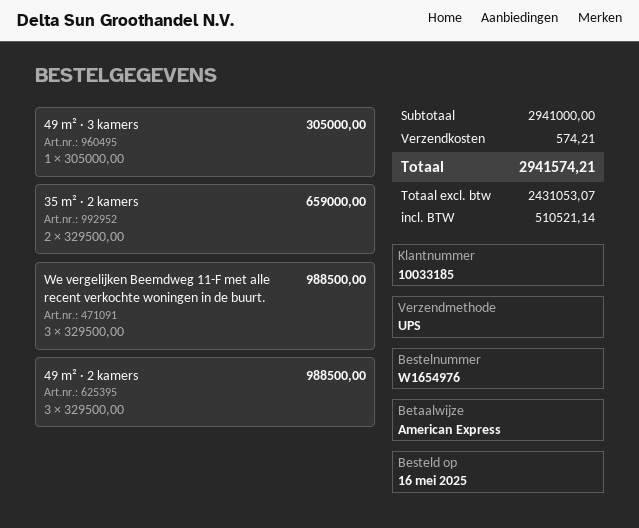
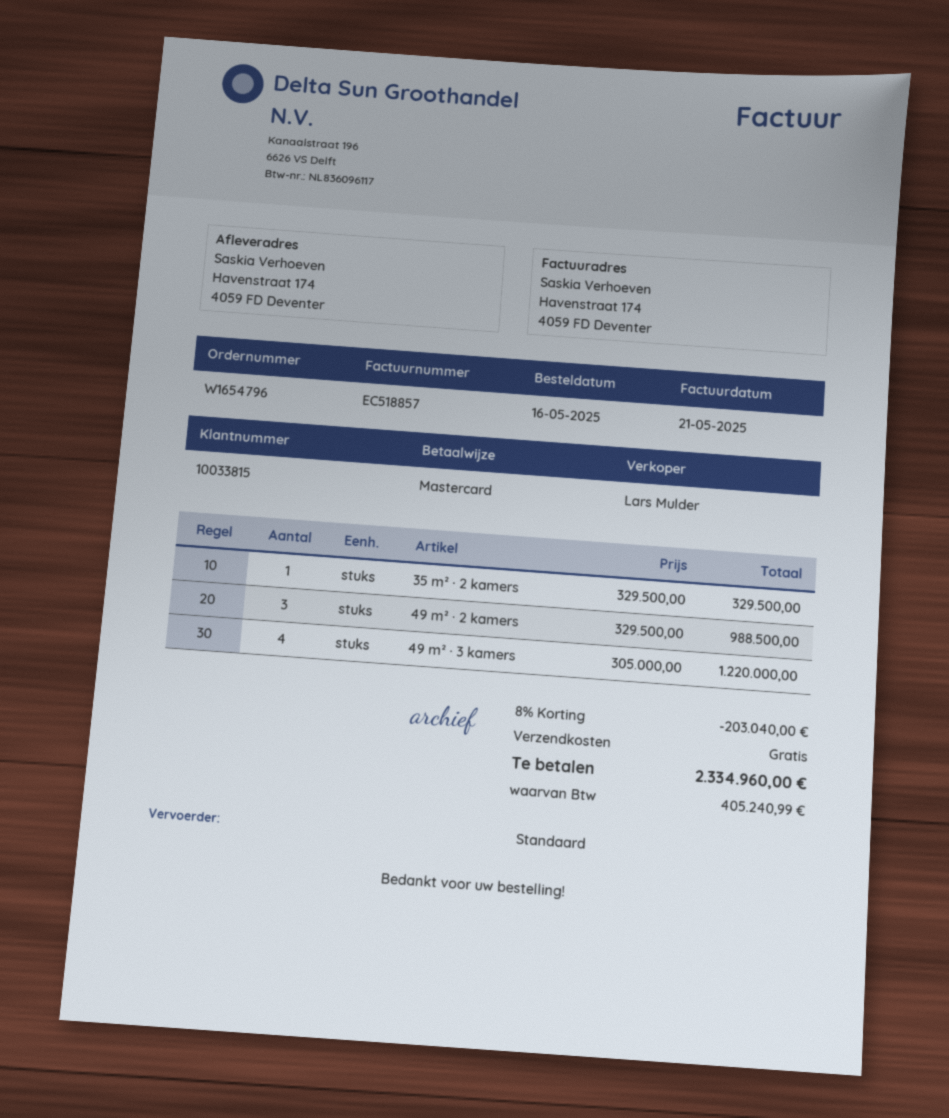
order number: W1654976 -> W1654796
customer number: 10033185 -> 10033815
payment method: American Express -> Mastercard
shipping method: UPS -> standard
49 m² · 3 kamers: 1 x 305000.00 = 305000.00 -> 4 x 305000.00 = 1220000.00
35 m² · 2 kamers: 2 x 329500.00 = 659000.00 -> 1 x 329500.00 = 329500.00
We vergelijken Beemdweg 11-F met alle recent verkochte woningen in de buurt.: 3 x 329500.00 = 988500.00 -> none
discount: none -> 8% = 203040.00
shipping: 574.21 -> 0.00
tax: 510521.14 -> 405240.99
total: 2941574.21 -> 2334960.00

